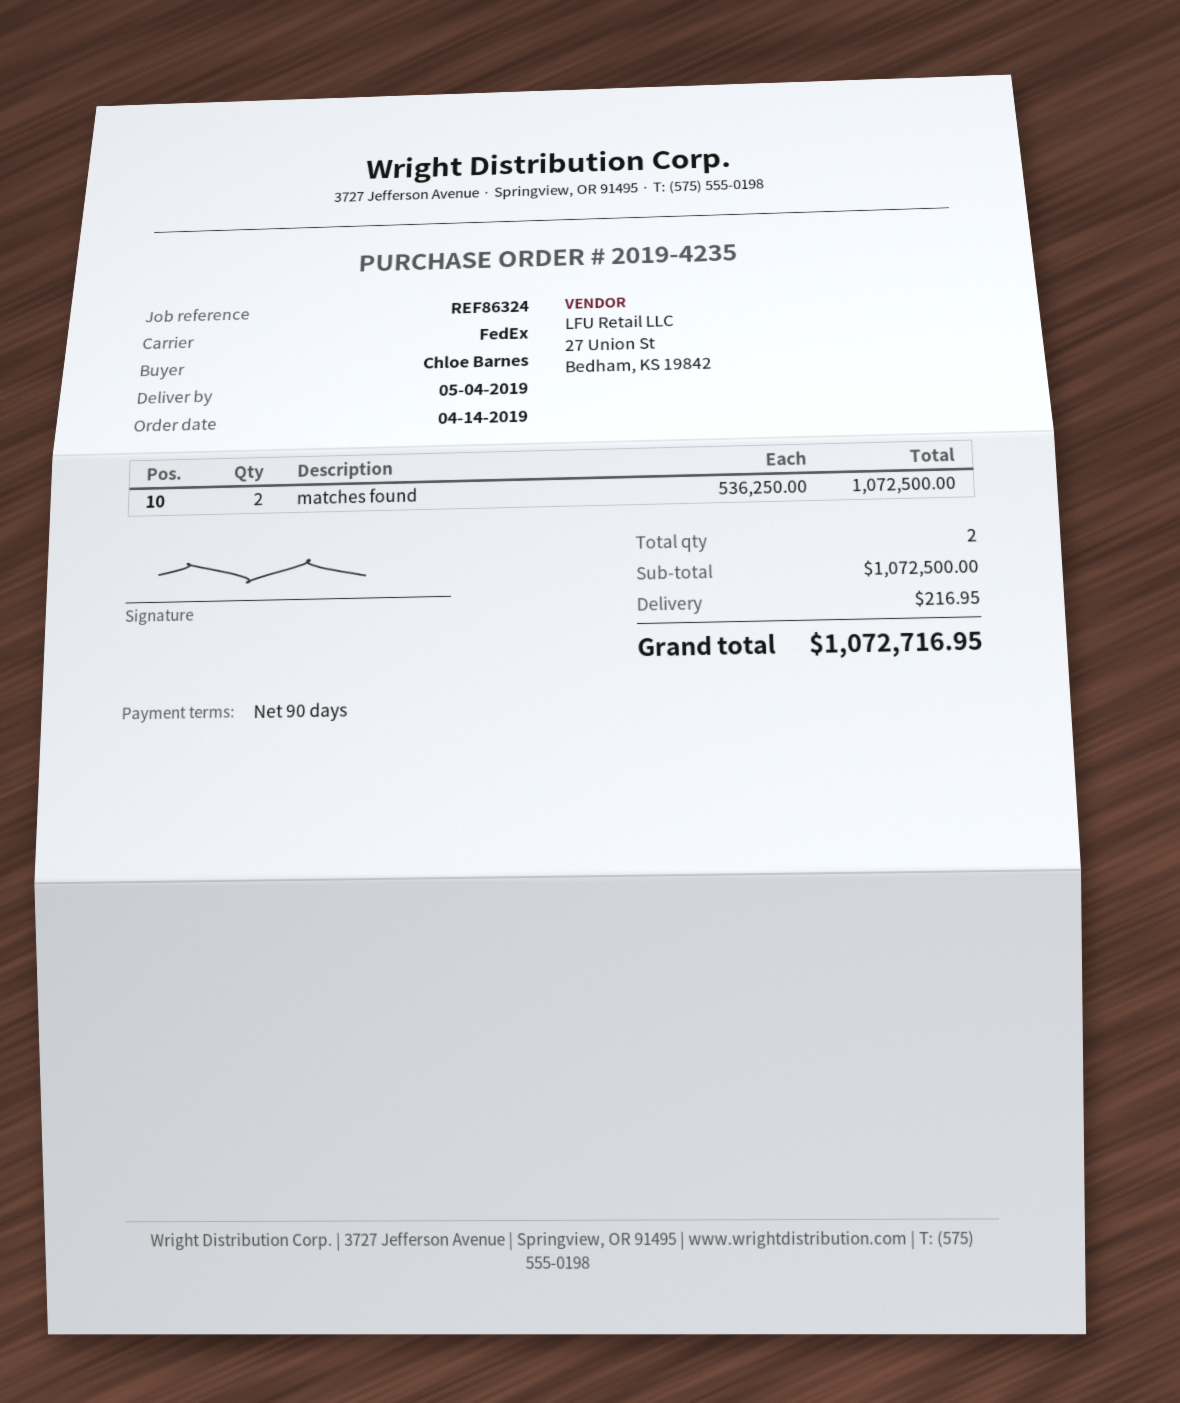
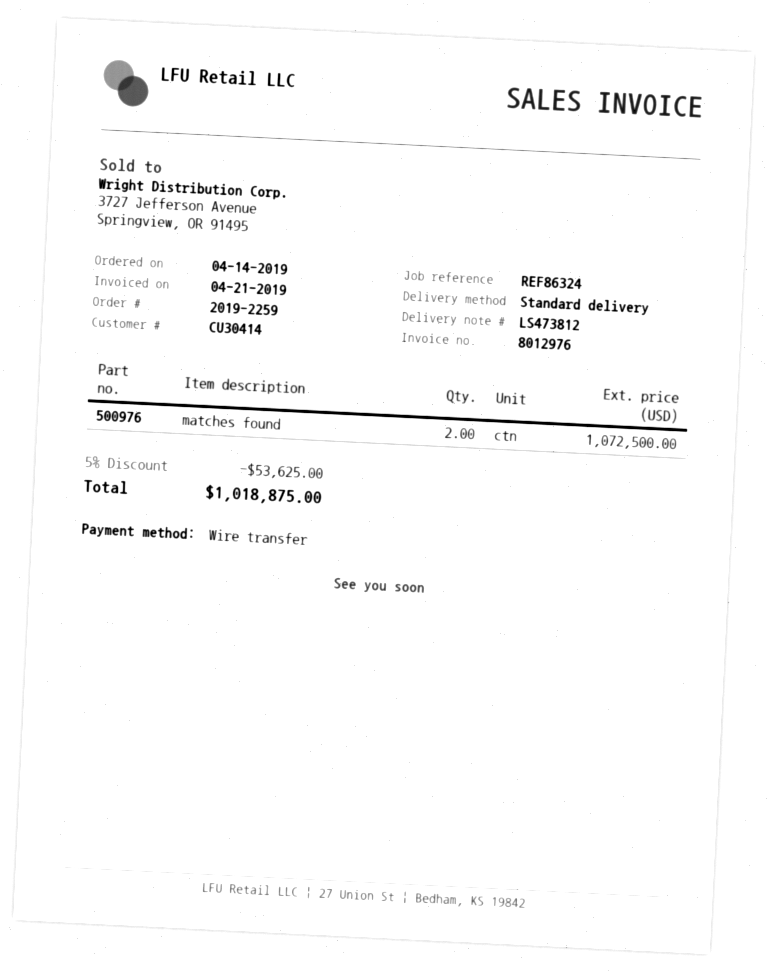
order number: 2019-4235 -> 2019-2259
shipping method: FedEx -> standard
discount: none -> 5% = 53625.00
shipping: 216.95 -> none
total: 1072716.95 -> 1018875.00

